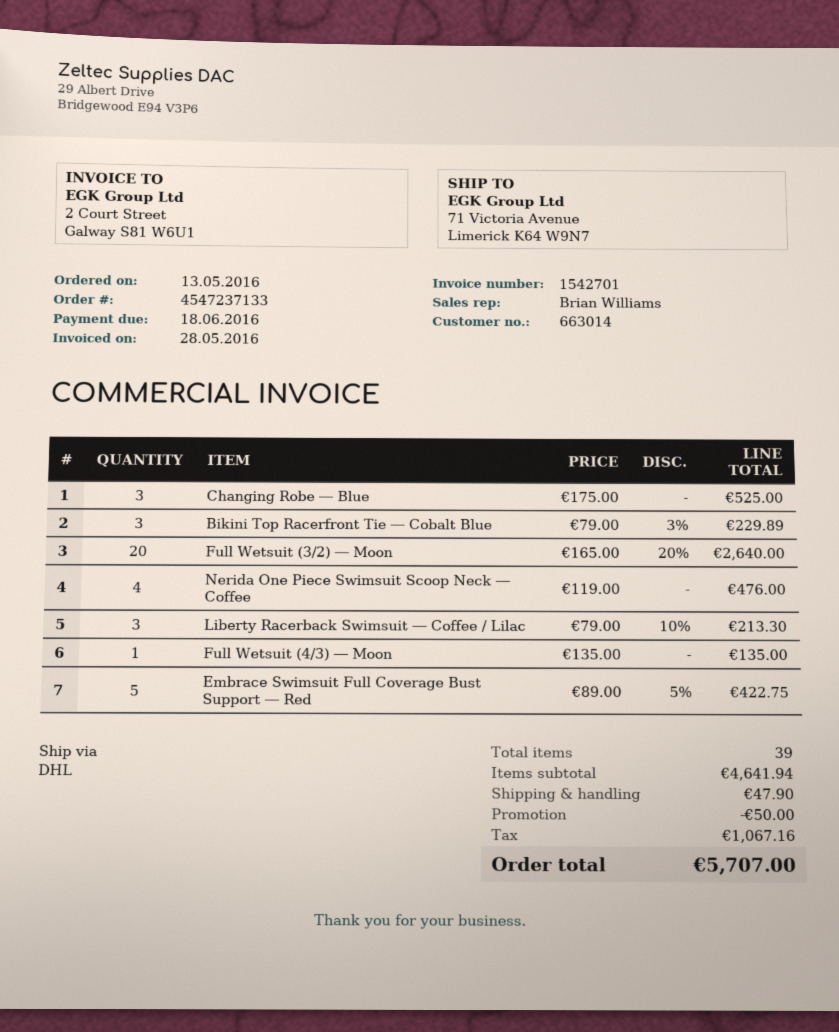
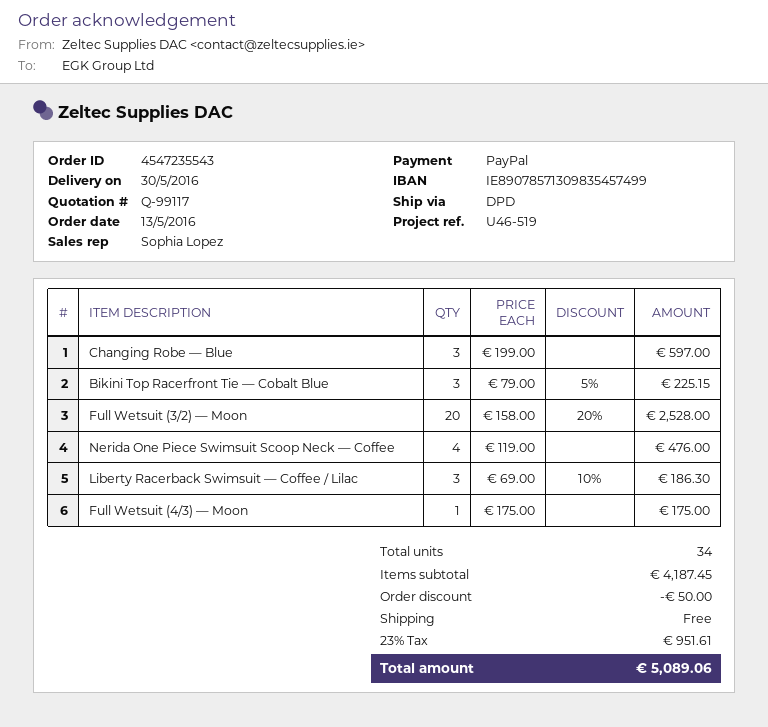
order number: 4547237133 -> 4547235543
sales rep: Brian Williams -> Sophia Lopez
shipping method: DHL -> DPD
Changing Robe ― Blue: 3 x 175.00 = 525.00 -> 3 x 199.00 = 597.00
Bikini Top Racerfront Tie ― Cobalt Blue: 3 x 79.00 - 3% = 229.89 -> 3 x 79.00 - 5% = 225.15
Full Wetsuit (3/2) ― Moon: 20 x 165.00 - 20% = 2640.00 -> 20 x 158.00 - 20% = 2528.00
Liberty Racerback Swimsuit ― Coffee / Lilac: 3 x 79.00 - 10% = 213.30 -> 3 x 69.00 - 10% = 186.30
Full Wetsuit (4/3) ― Moon: 1 x 135.00 = 135.00 -> 1 x 175.00 = 175.00
Embrace Swimsuit Full Coverage Bust Support ― Red: 5 x 89.00 - 5% = 422.75 -> none
total quantity: 39 -> 34
subtotal: 4641.94 -> 4187.45
shipping: 47.90 -> 0.00
tax: 1067.16 -> 951.61
total: 5707.00 -> 5089.06

